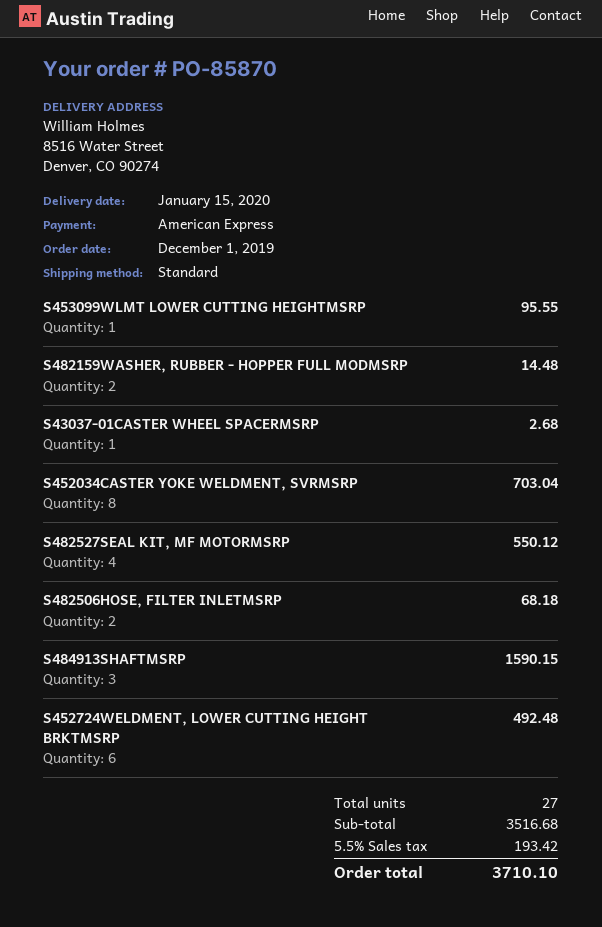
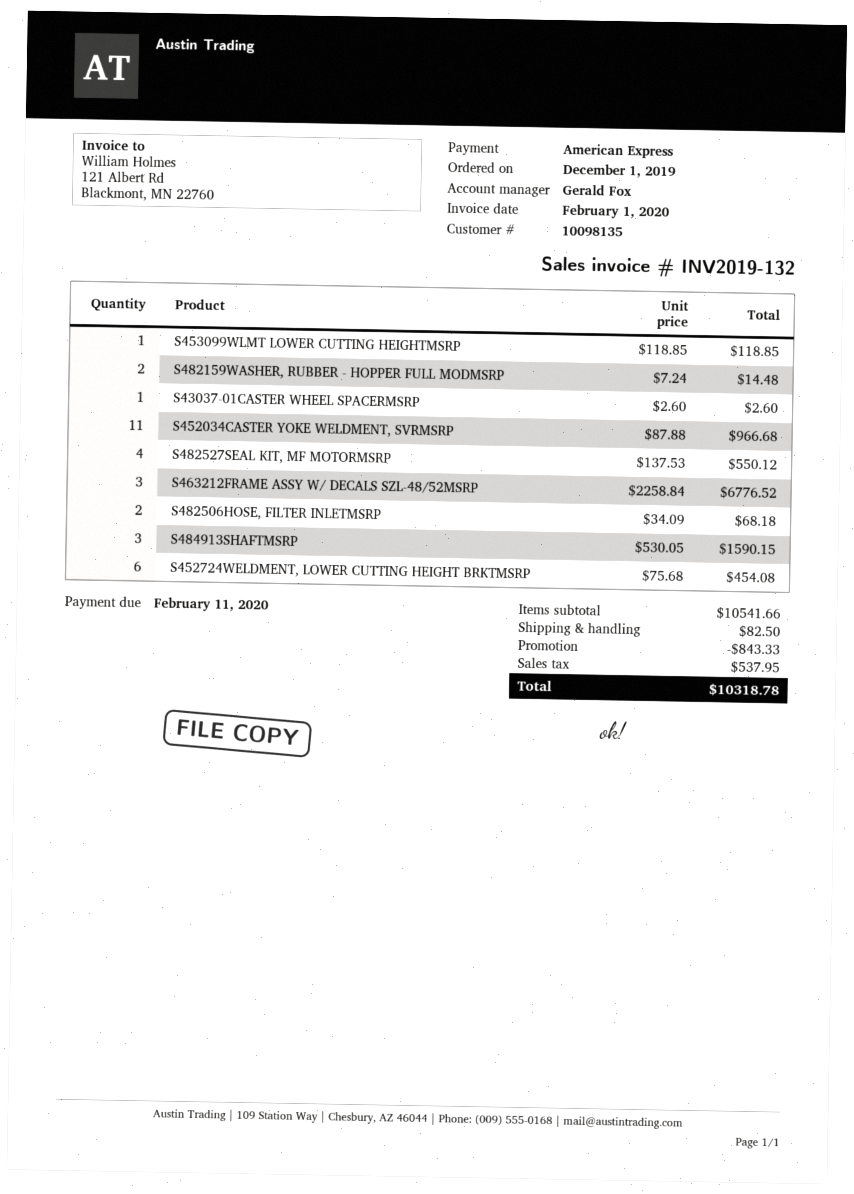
S453099WLMT LOWER CUTTING HEIGHTMSRP: 1 for 95.55 -> 1 for 118.85
S43037-01CASTER WHEEL SPACERMSRP: 1 for 2.68 -> 1 for 2.60
S452034CASTER YOKE WELDMENT, SVRMSRP: 8 for 703.04 -> 11 for 966.68
S452724WELDMENT, LOWER CUTTING HEIGHT BRKTMSRP: 6 for 492.48 -> 6 for 454.08
S463212FRAME ASSY W/ DECALS SZL-48/52MSRP: none -> 3 for 6776.52
subtotal: 3516.68 -> 10541.66
discount: none -> 843.33
shipping: none -> 82.50
tax: 193.42 -> 537.95
total: 3710.10 -> 10318.78

